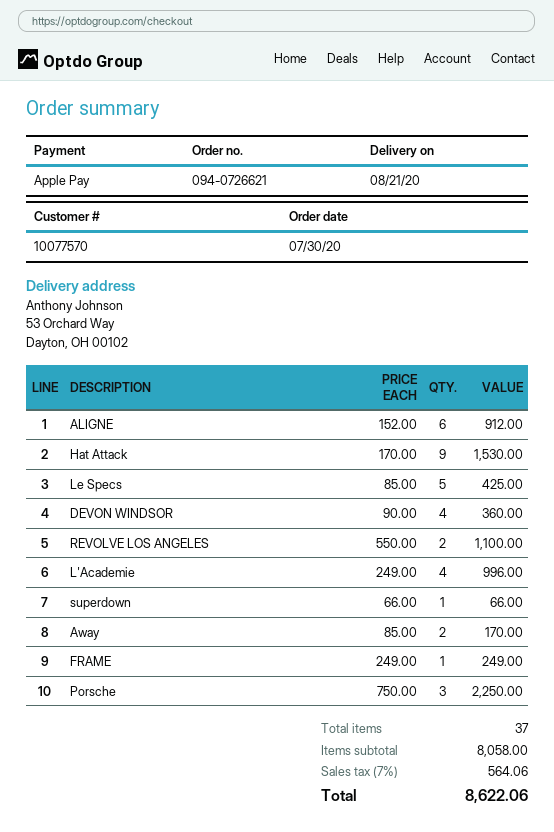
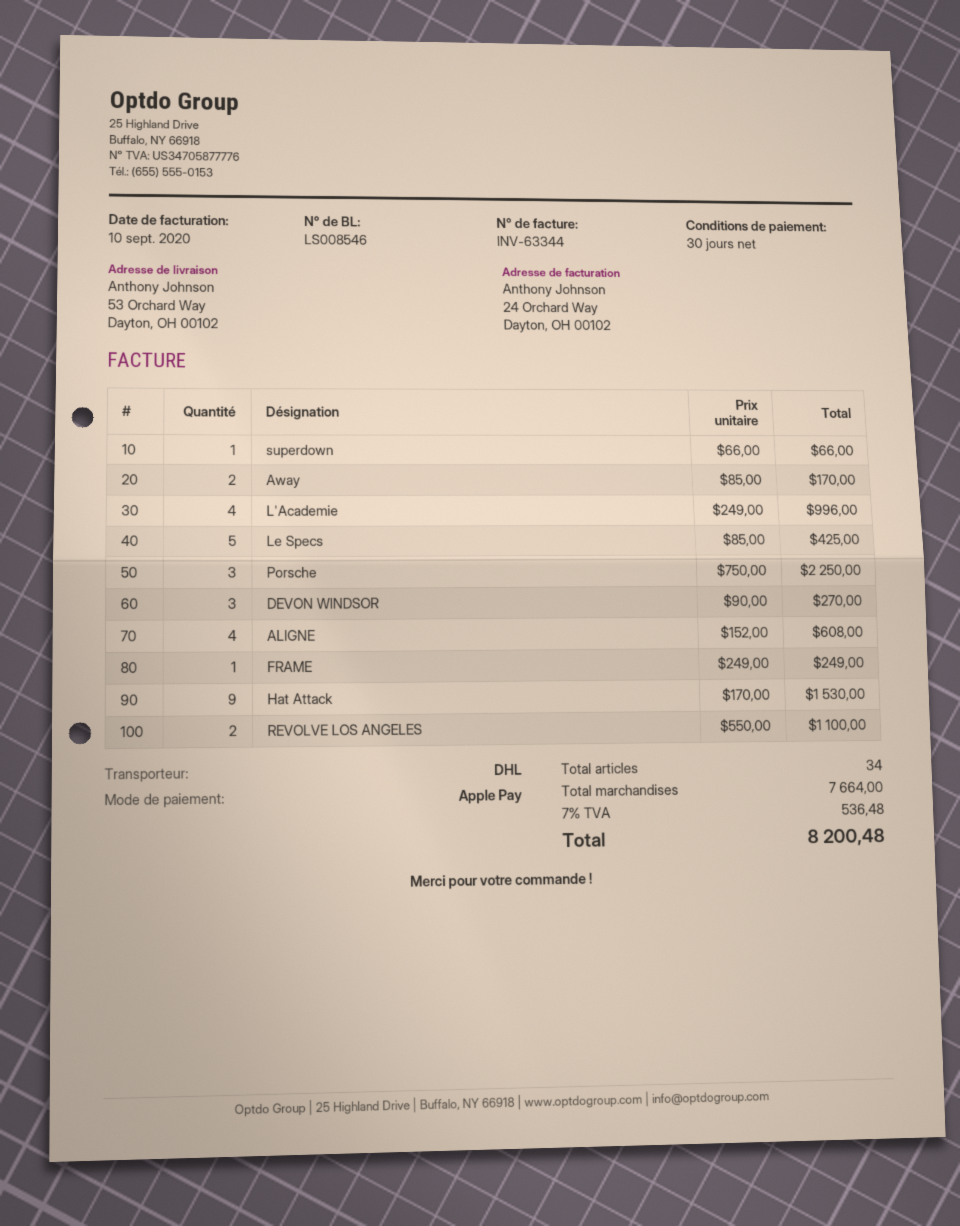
ALIGNE: 6 x 152.00 = 912.00 -> 4 x 152.00 = 608.00
DEVON WINDSOR: 4 x 90.00 = 360.00 -> 3 x 90.00 = 270.00
total quantity: 37 -> 34
subtotal: 8058.00 -> 7664.00
tax: 7% = 564.06 -> 7% = 536.48
total: 8622.06 -> 8200.48

